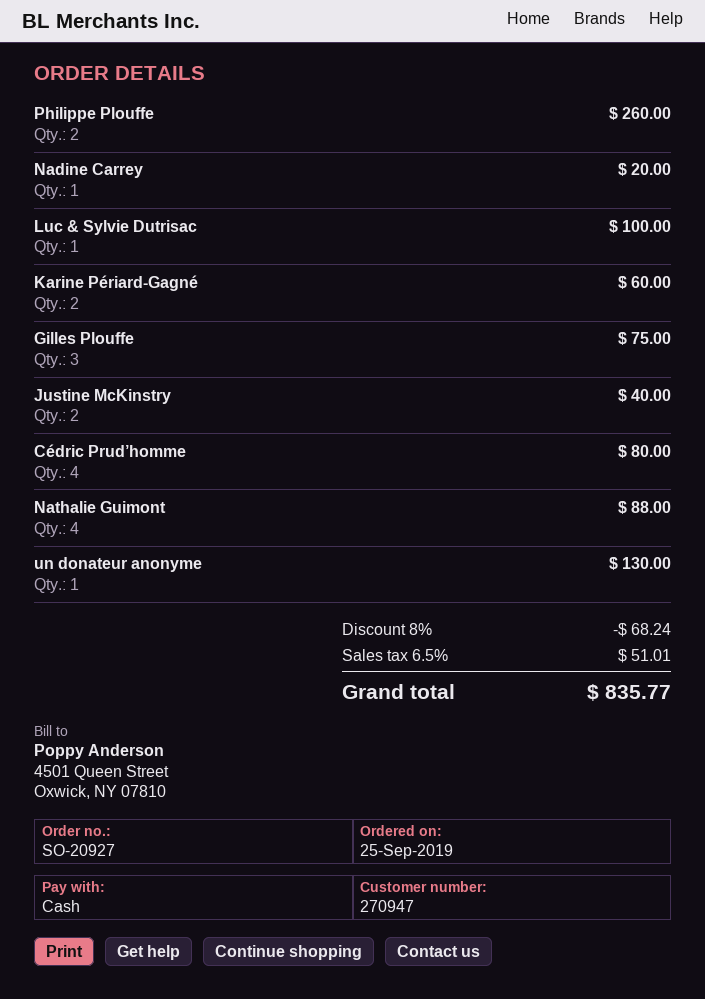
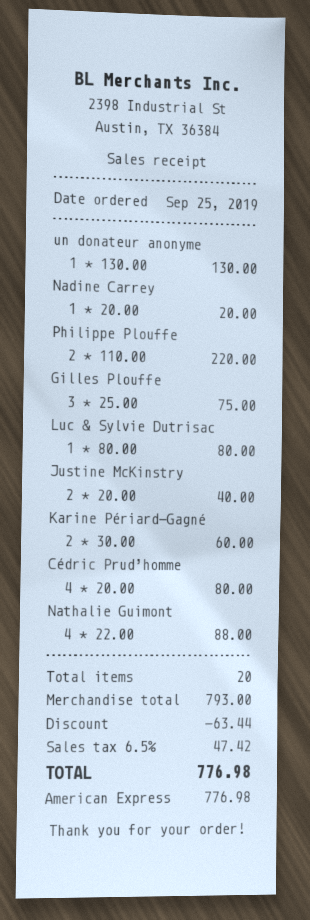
payment method: cash -> American Express
Philippe Plouffe: 2 for 260.00 -> 2 for 220.00
Luc & Sylvie Dutrisac: 1 for 100.00 -> 1 for 80.00
discount: 68.24 -> 63.44
tax: 6.5% = 51.01 -> 6.5% = 47.42
total: 835.77 -> 776.98

